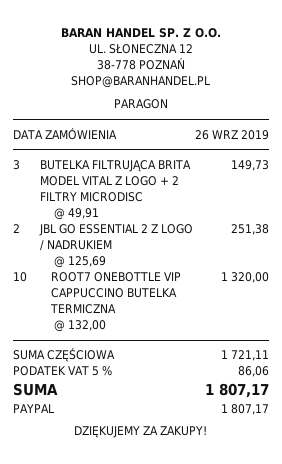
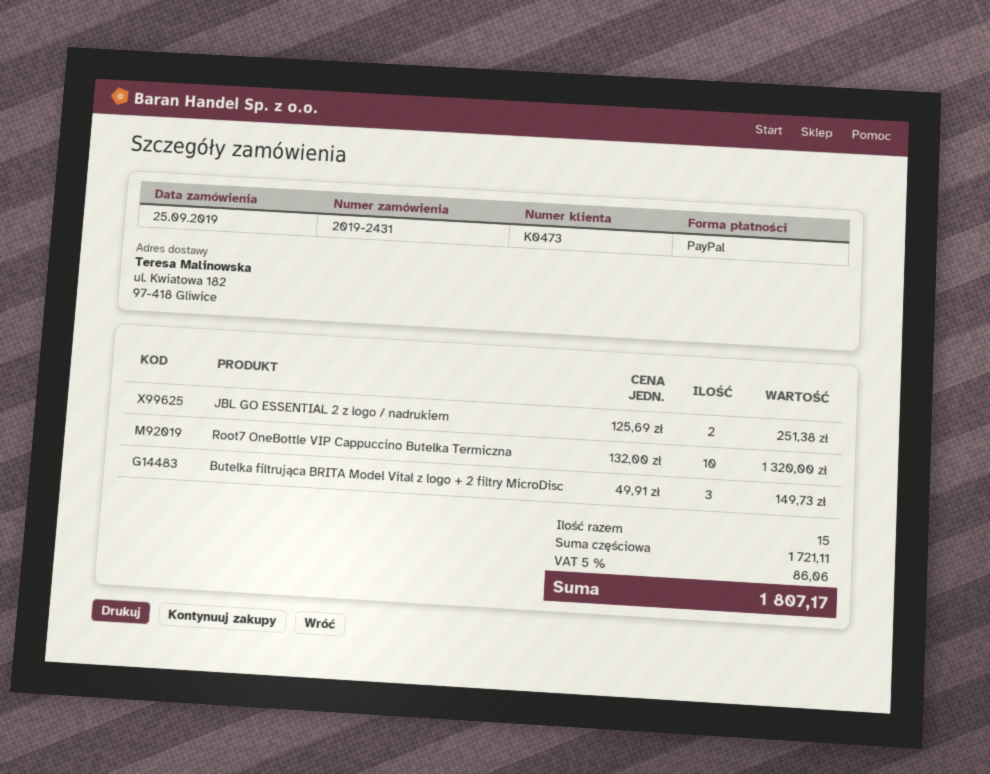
order date: 2019-09-26 -> 2019-09-25

